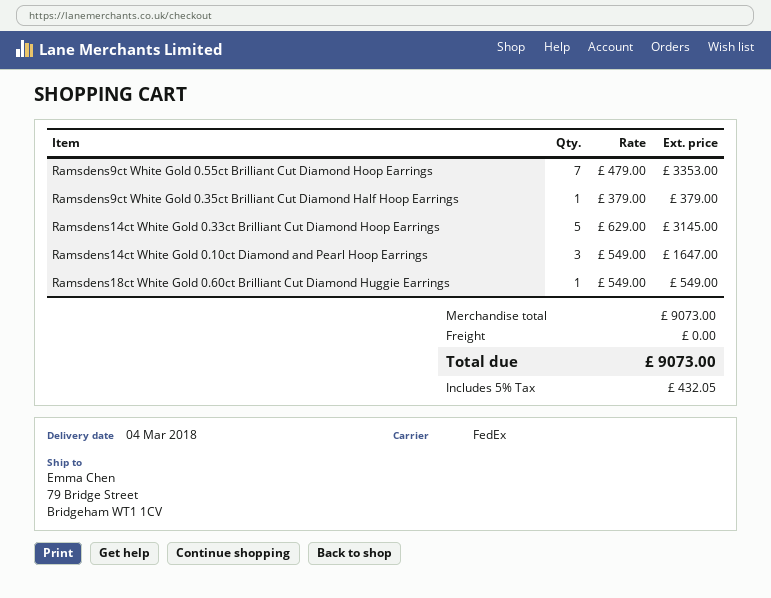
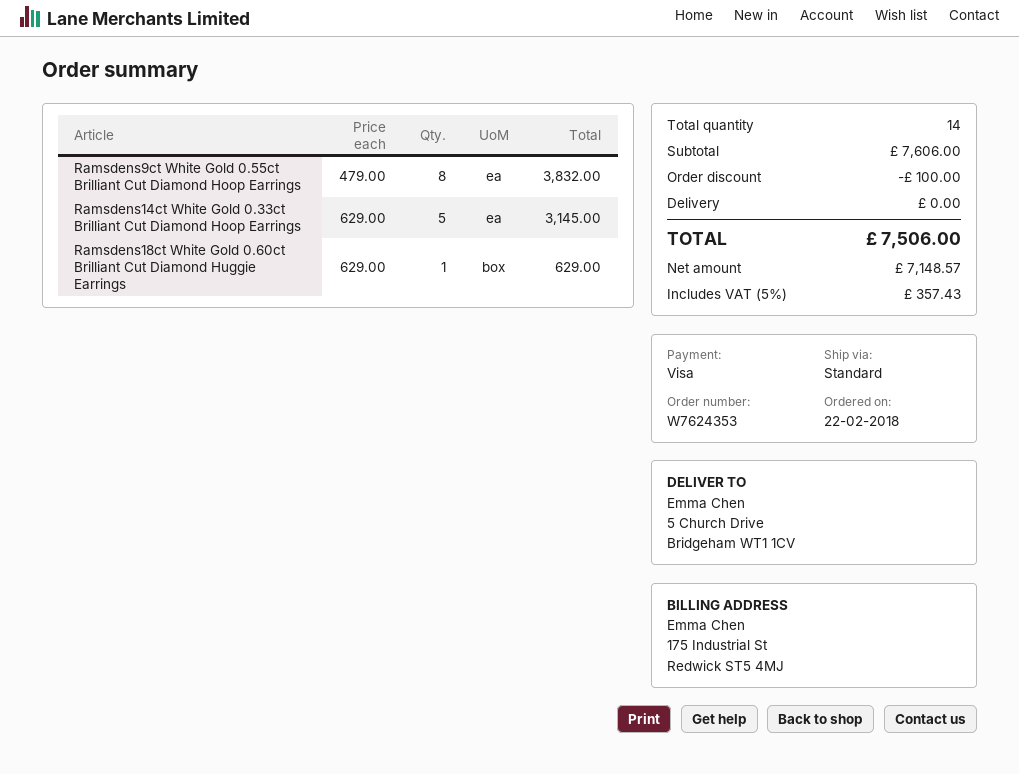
shipping method: FedEx -> standard
ship to: 79 Bridge Street, Bridgeham WT1 1CV -> 5 Church Drive, Bridgeham WT1 1CV
Ramsdens9ct White Gold 0.55ct Brilliant Cut Diamond Hoop Earrings: 7 x 479.00 = 3353.00 -> 8 x 479.00 = 3832.00
Ramsdens9ct White Gold 0.35ct Brilliant Cut Diamond Half Hoop Earrings: 1 x 379.00 = 379.00 -> none
Ramsdens14ct White Gold 0.10ct Diamond and Pearl Hoop Earrings: 3 x 549.00 = 1647.00 -> none
Ramsdens18ct White Gold 0.60ct Brilliant Cut Diamond Huggie Earrings: 1 x 549.00 = 549.00 -> 1 x 629.00 = 629.00
subtotal: 9073.00 -> 7606.00
discount: none -> 100.00
tax: 5% = 432.05 -> 5% = 357.43
total: 9073.00 -> 7506.00

